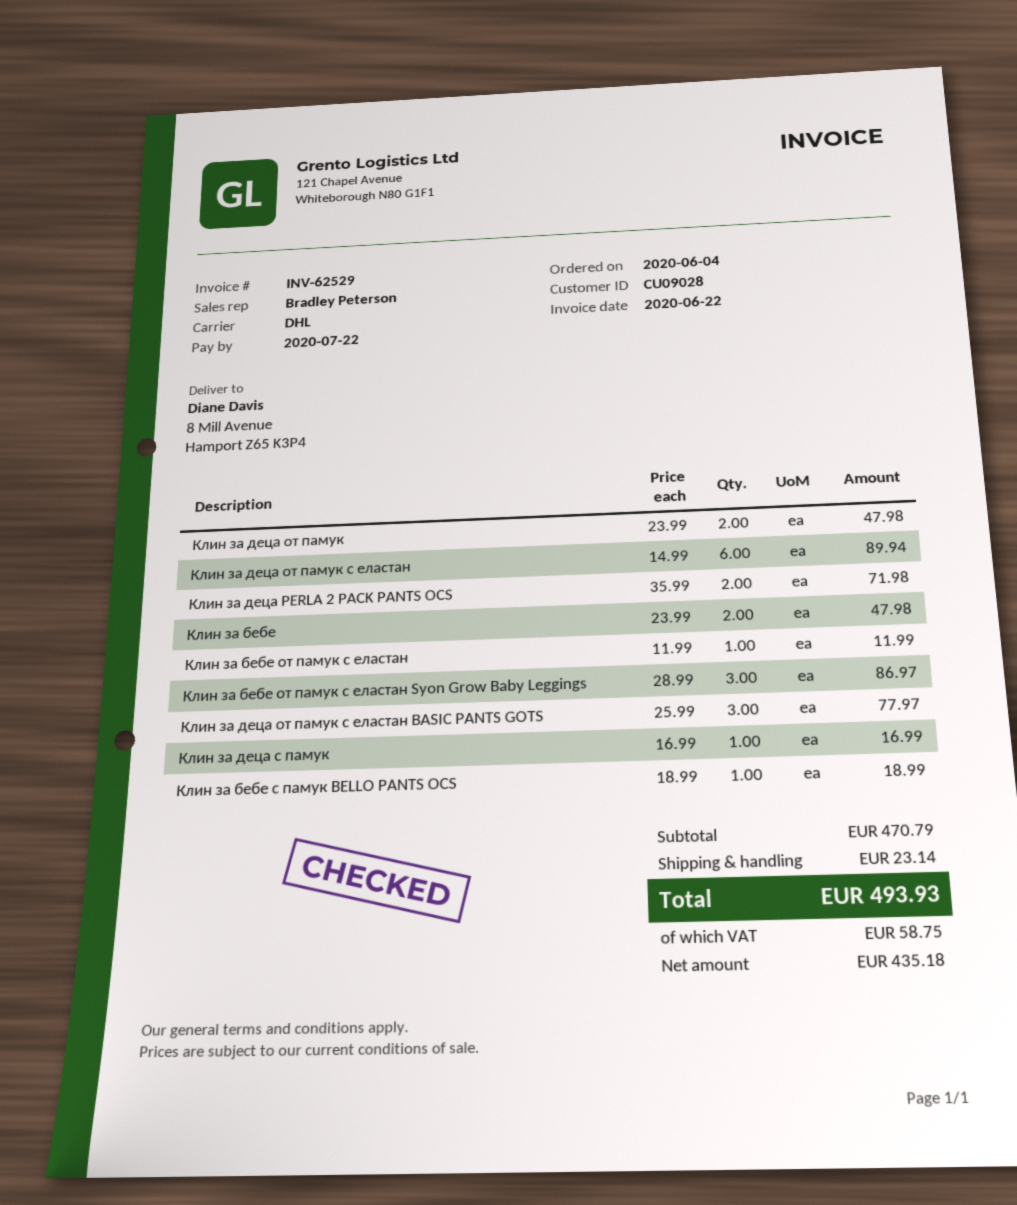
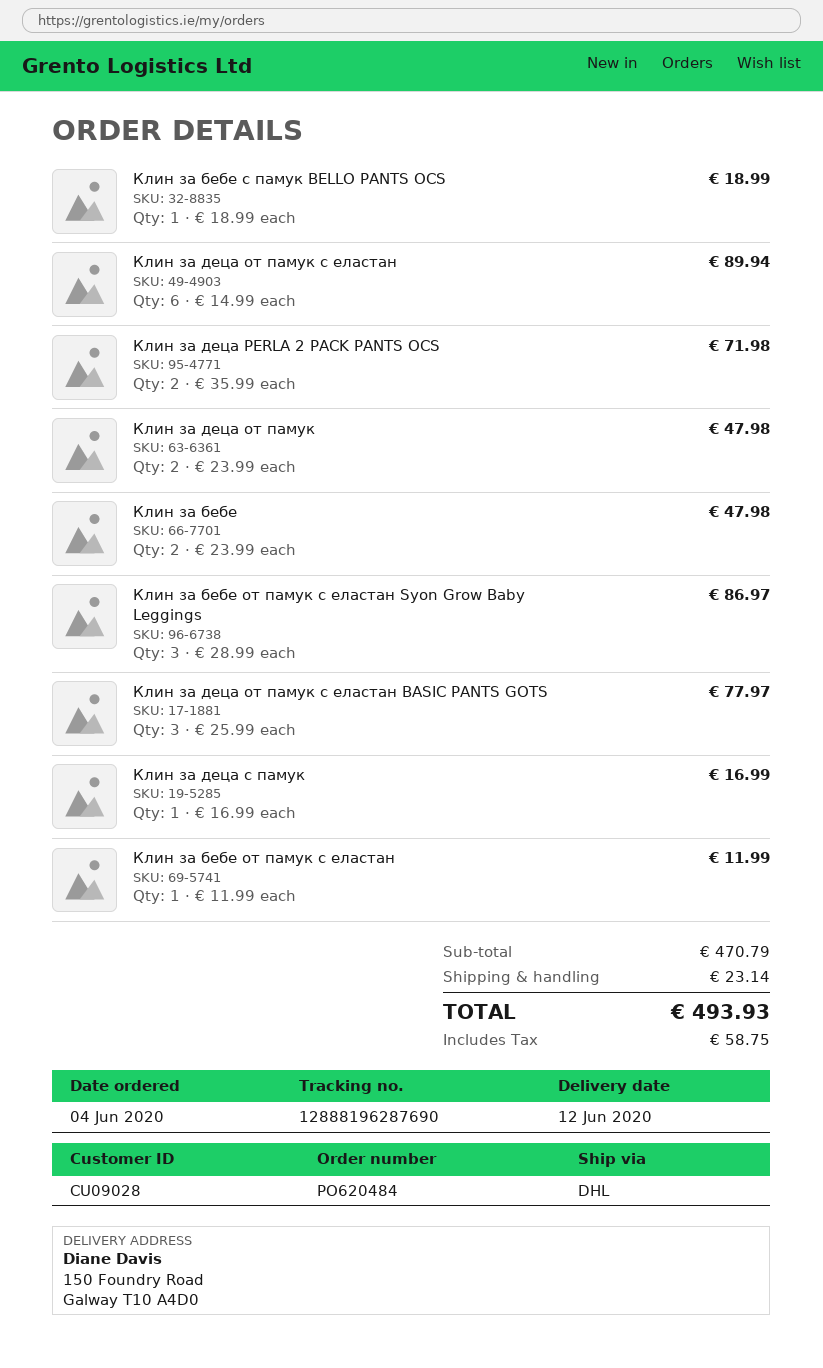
ship to: 8 Mill Avenue, Hamport Z65 K3P4 -> 150 Foundry Road, Galway T10 A4D0

